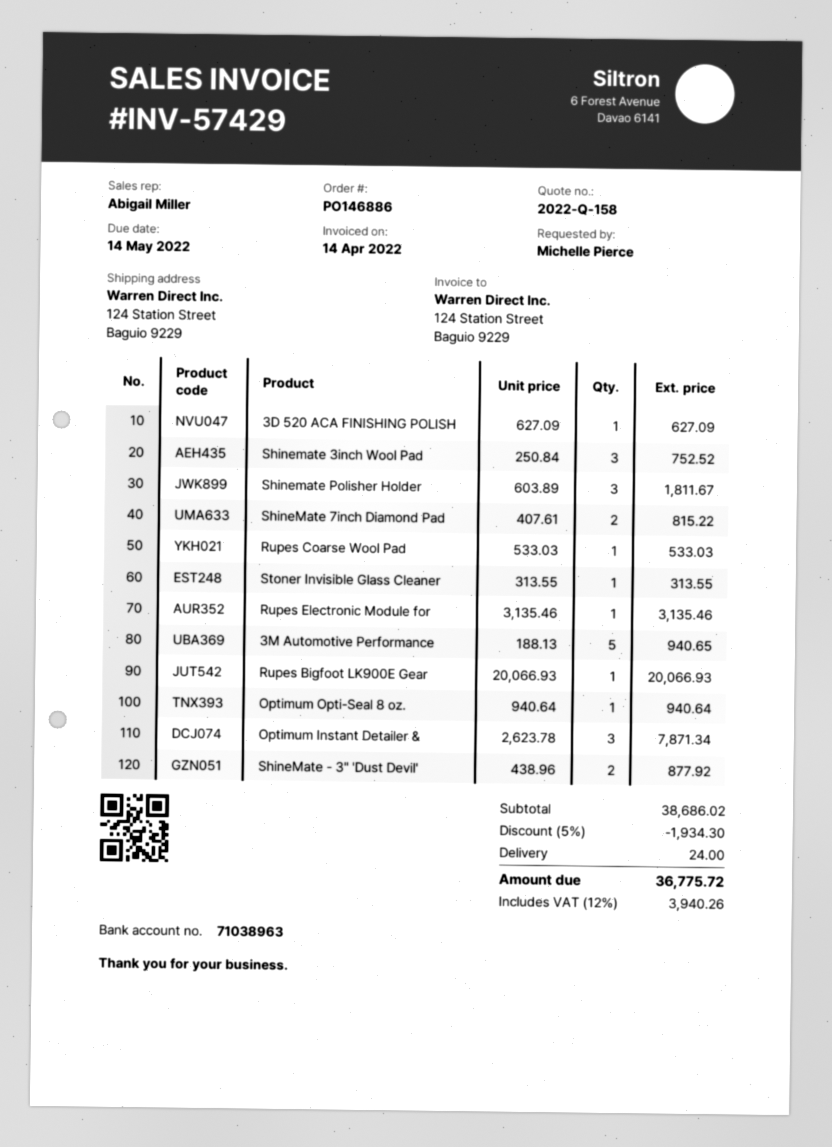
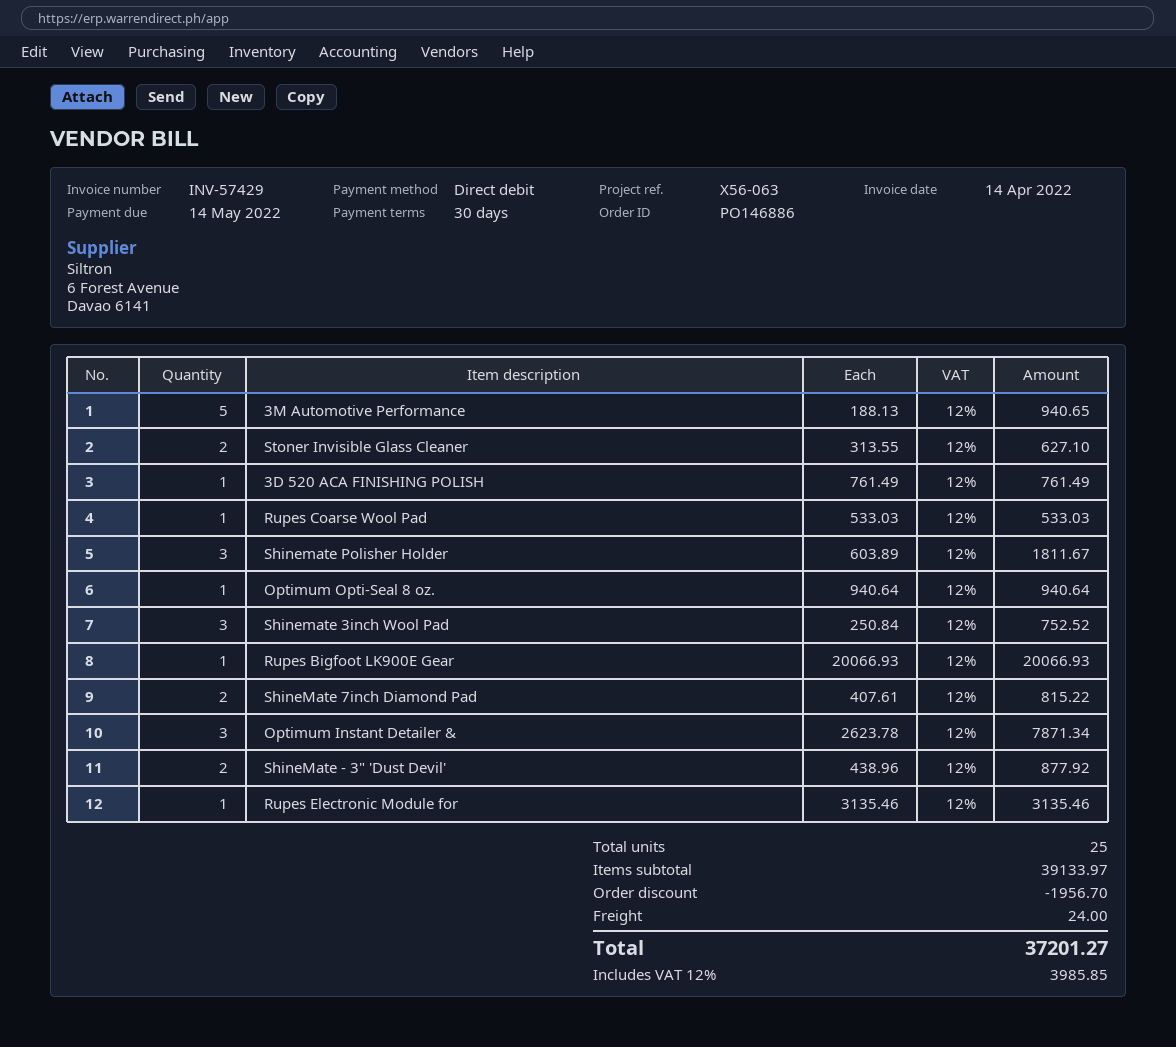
3D 520 ACA FINISHING POLISH: 1 x 627.09 = 627.09 -> 1 x 761.49 = 761.49
Stoner Invisible Glass Cleaner: 1 x 313.55 = 313.55 -> 2 x 313.55 = 627.10
subtotal: 38686.02 -> 39133.97
discount: 1934.30 -> 1956.70
tax: 12% = 3940.26 -> 12% = 3985.85
total: 36775.72 -> 37201.27

